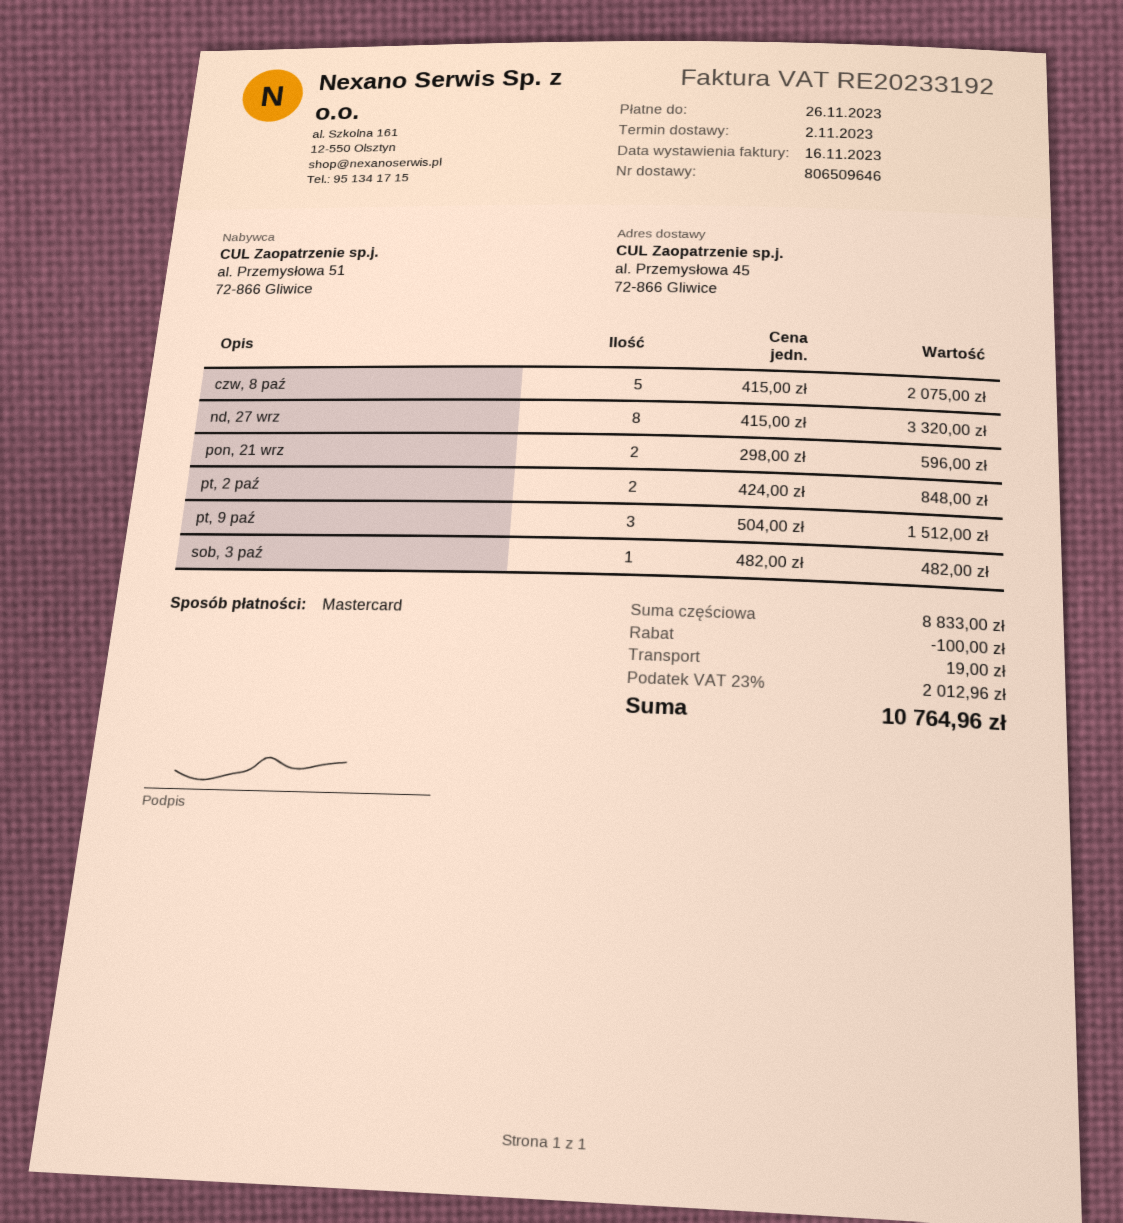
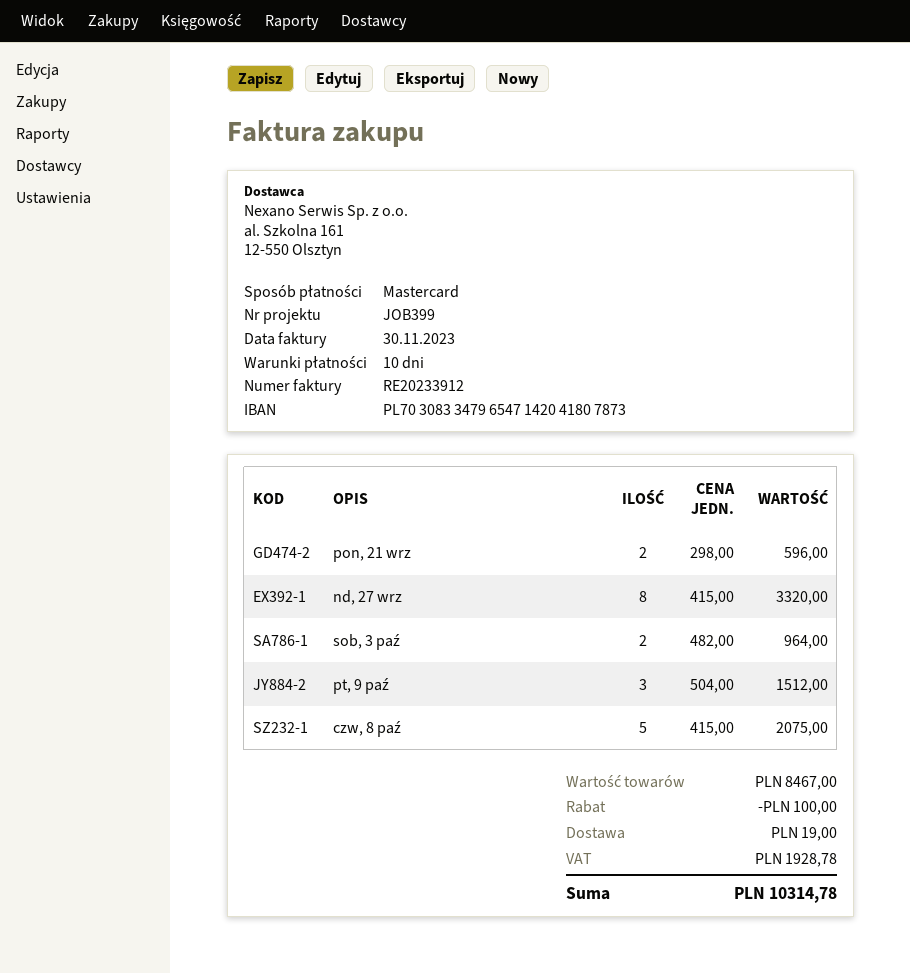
invoice number: RE20233192 -> RE20233912
invoice date: 2023-11-16 -> 2023-11-30
pt, 2 paź: 2 x 424.00 = 848.00 -> none
sob, 3 paź: 1 x 482.00 = 482.00 -> 2 x 482.00 = 964.00
subtotal: 8833.00 -> 8467.00
tax: 2012.96 -> 1928.78
total: 10764.96 -> 10314.78

